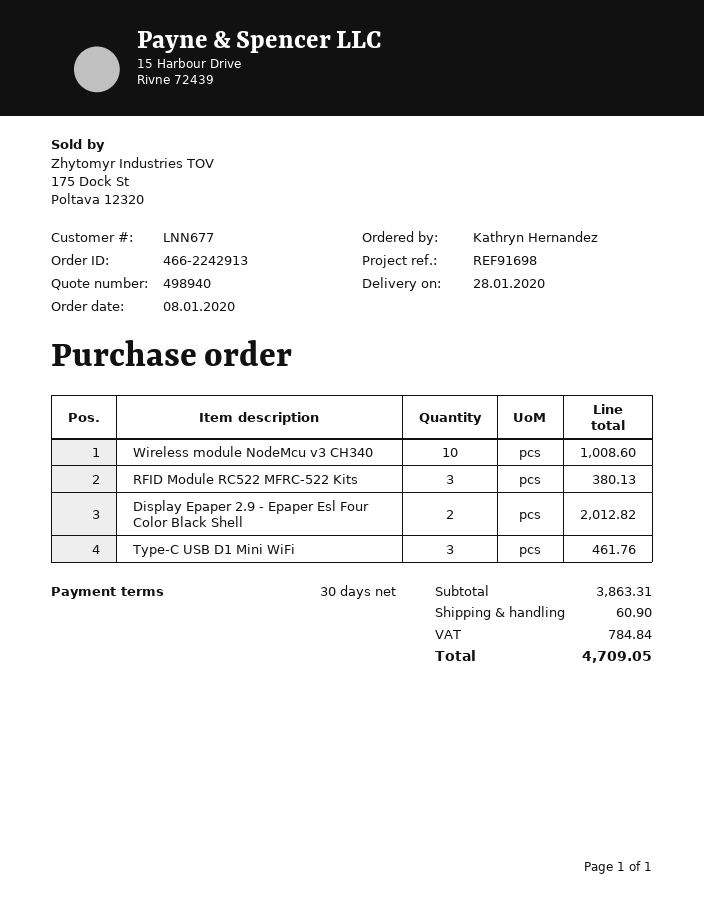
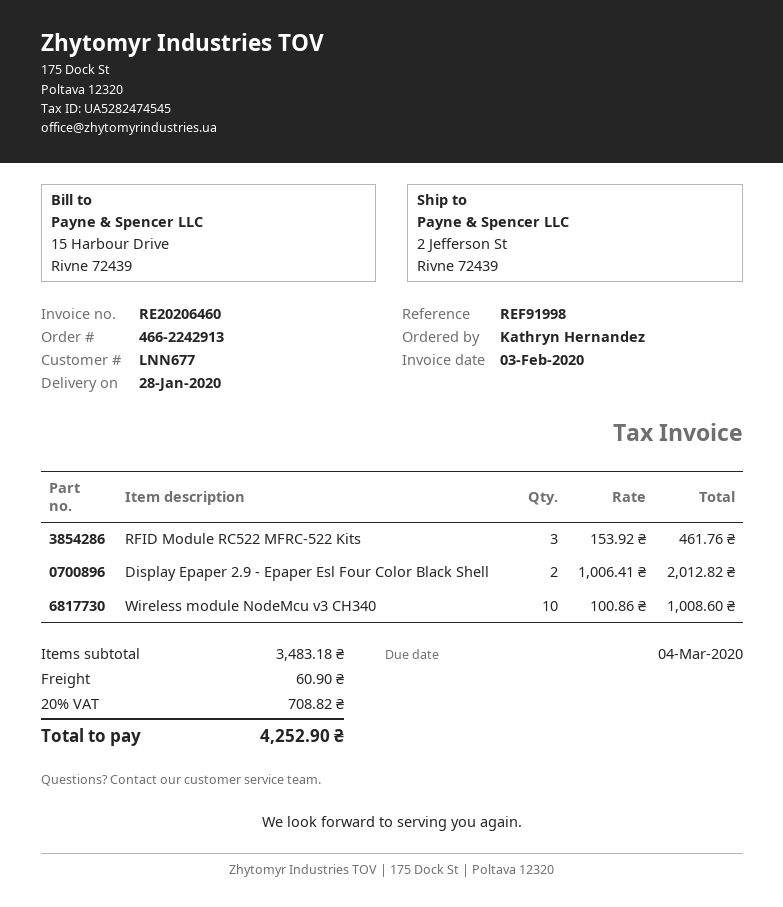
reference: REF91698 -> REF91998
RFID Module RC522 MFRC-522 Kits: 3 for 380.13 -> 3 for 461.76
Type-C USB D1 Mini WiFi: 3 for 461.76 -> none
subtotal: 3863.31 -> 3483.18
tax: 784.84 -> 708.82
total: 4709.05 -> 4252.90

